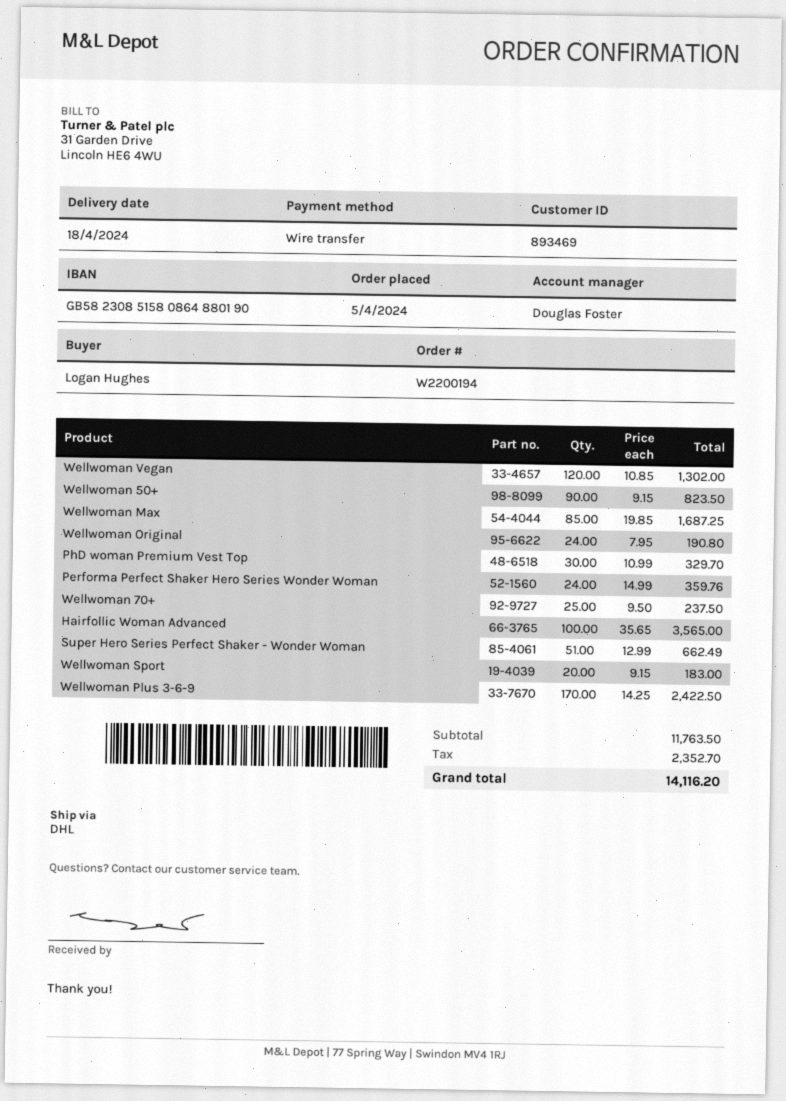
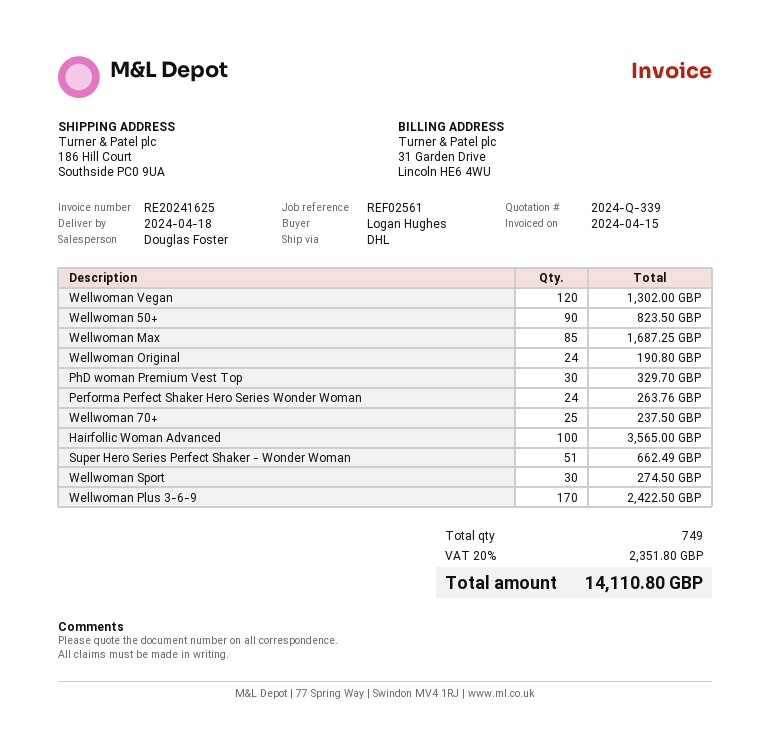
Performa Perfect Shaker Hero Series Wonder Woman: 24 for 359.76 -> 24 for 263.76
Wellwoman Sport: 20 for 183.00 -> 30 for 274.50
tax: 2352.70 -> 2351.80
total: 14116.20 -> 14110.80

